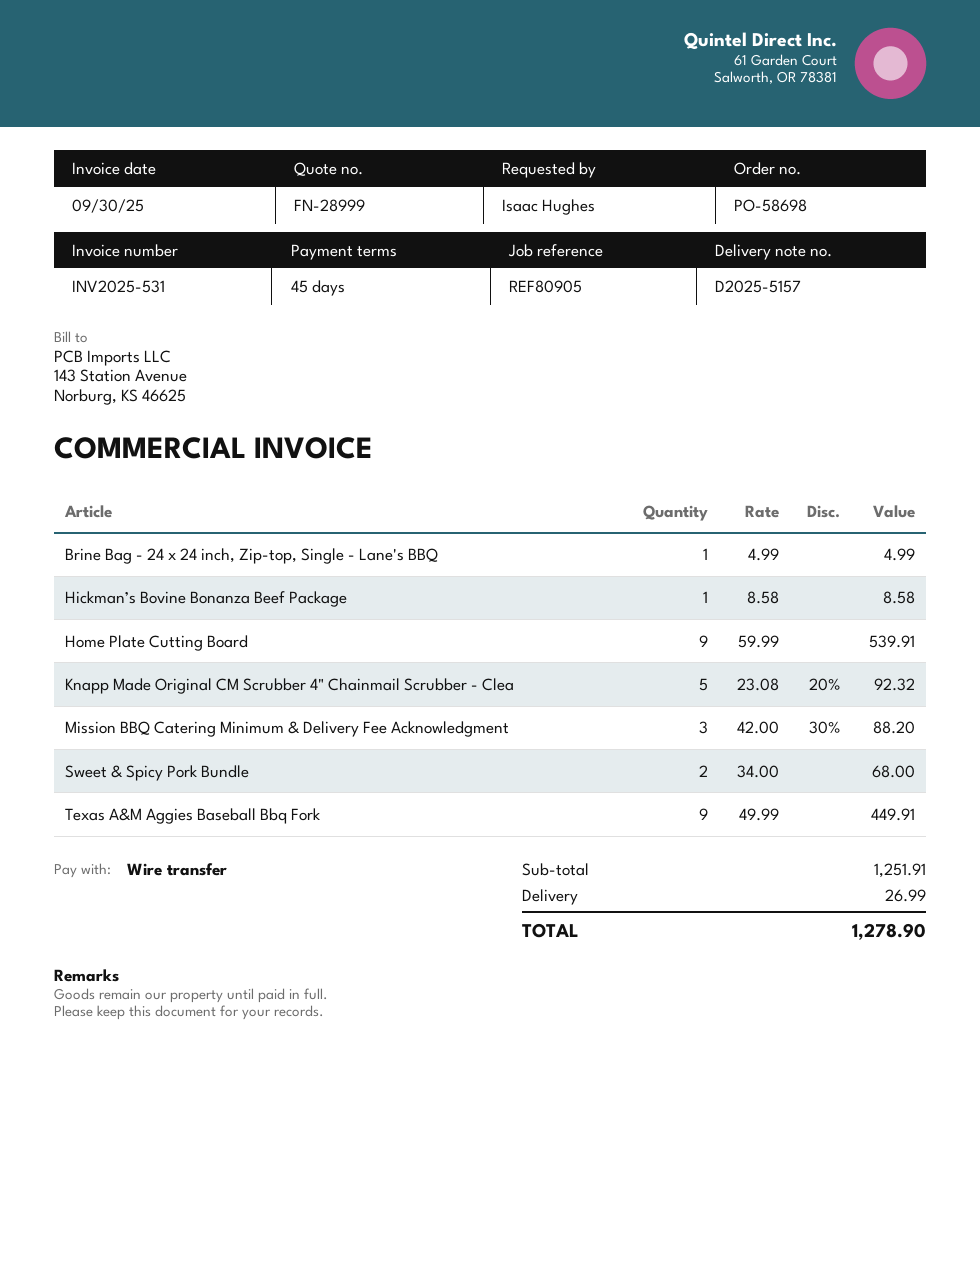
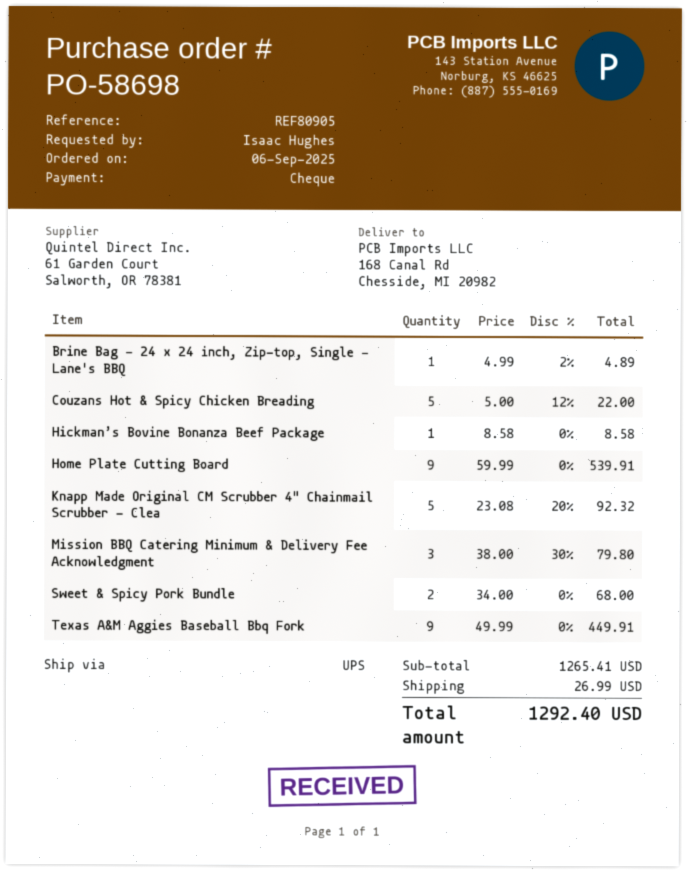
payment method: bank transfer -> cheque
Brine Bag - 24 x 24 inch, Zip-top, Single - Lane's BBQ: 1 x 4.99 = 4.99 -> 1 x 4.99 - 2% = 4.89
Mission BBQ Catering Minimum & Delivery Fee Acknowledgment: 3 x 42.00 - 30% = 88.20 -> 3 x 38.00 - 30% = 79.80
Couzans Hot & Spicy Chicken Breading: none -> 5 x 5.00 - 12% = 22.00
subtotal: 1251.91 -> 1265.41
total: 1278.90 -> 1292.40

